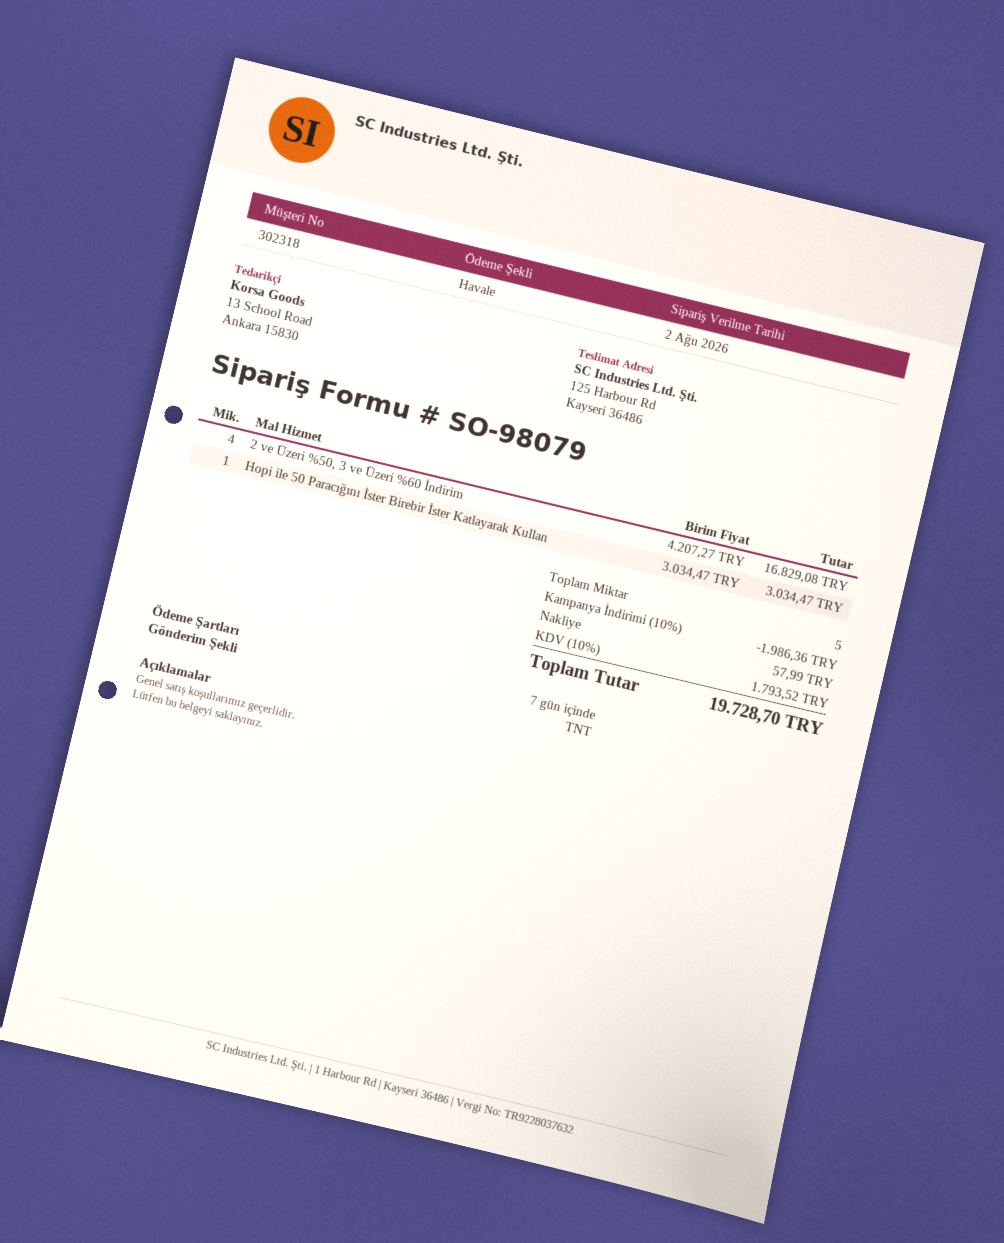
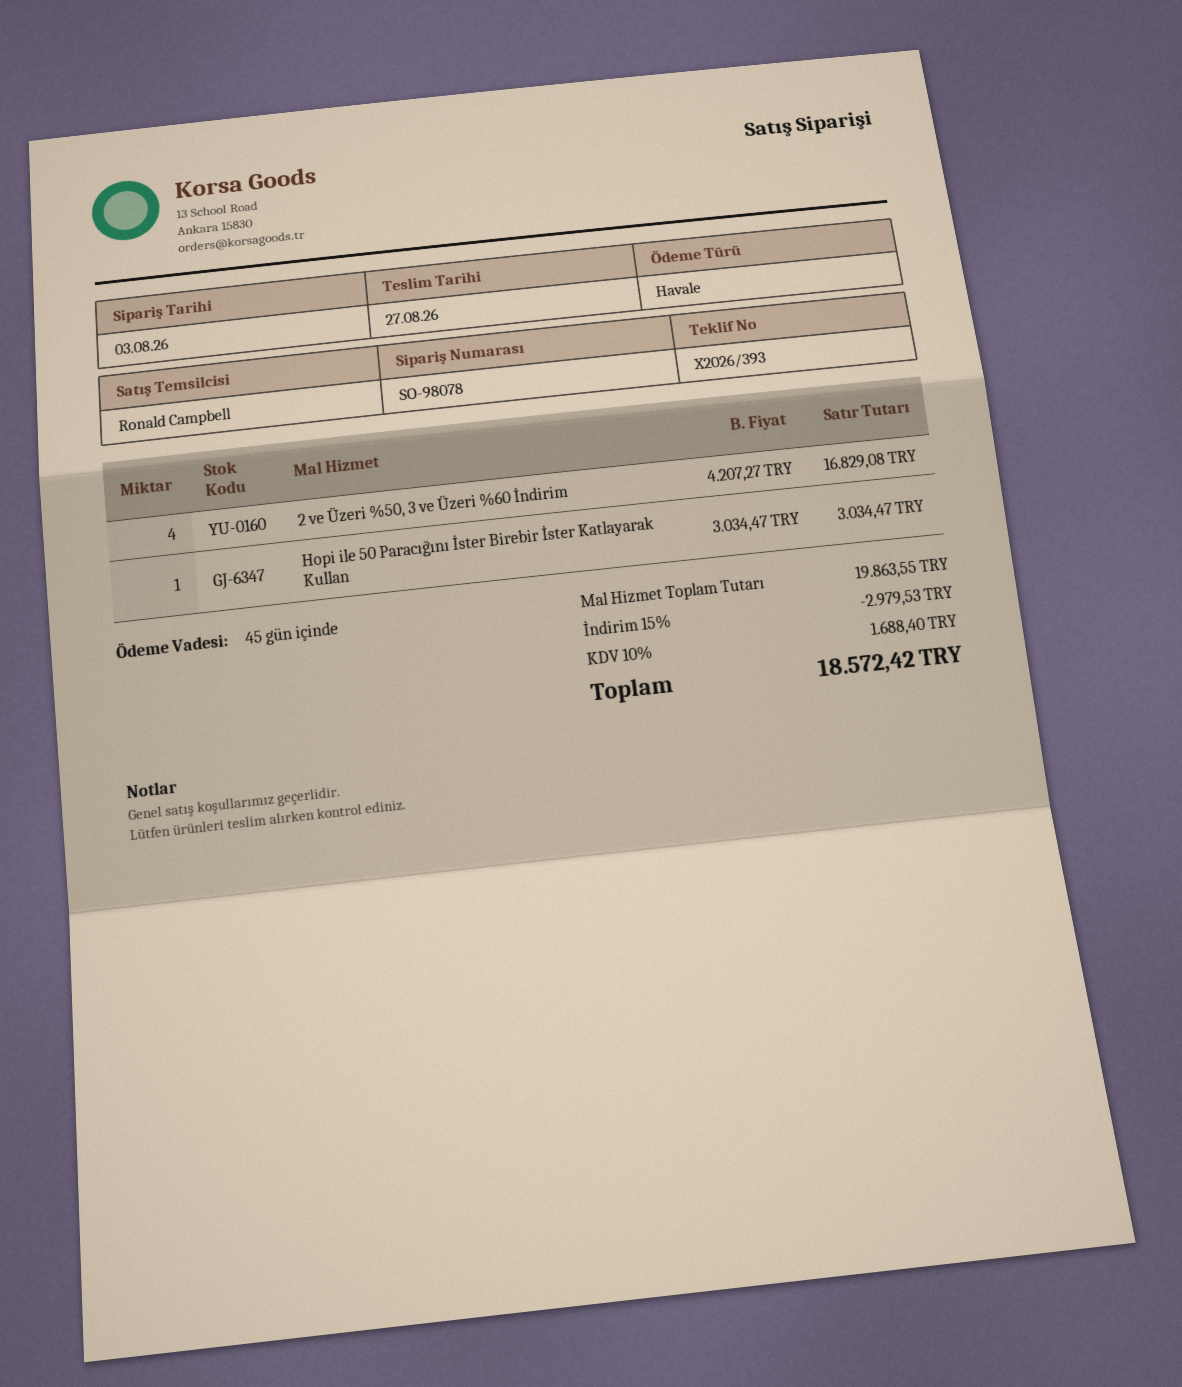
order number: SO-98079 -> SO-98078
order date: 2026-08-02 -> 2026-08-03
payment terms: 7 days -> 45 days
discount: 10% = 1986.36 -> 15% = 2979.53
shipping: 57.99 -> none
tax: 10% = 1793.52 -> 10% = 1688.40
total: 19728.70 -> 18572.42

